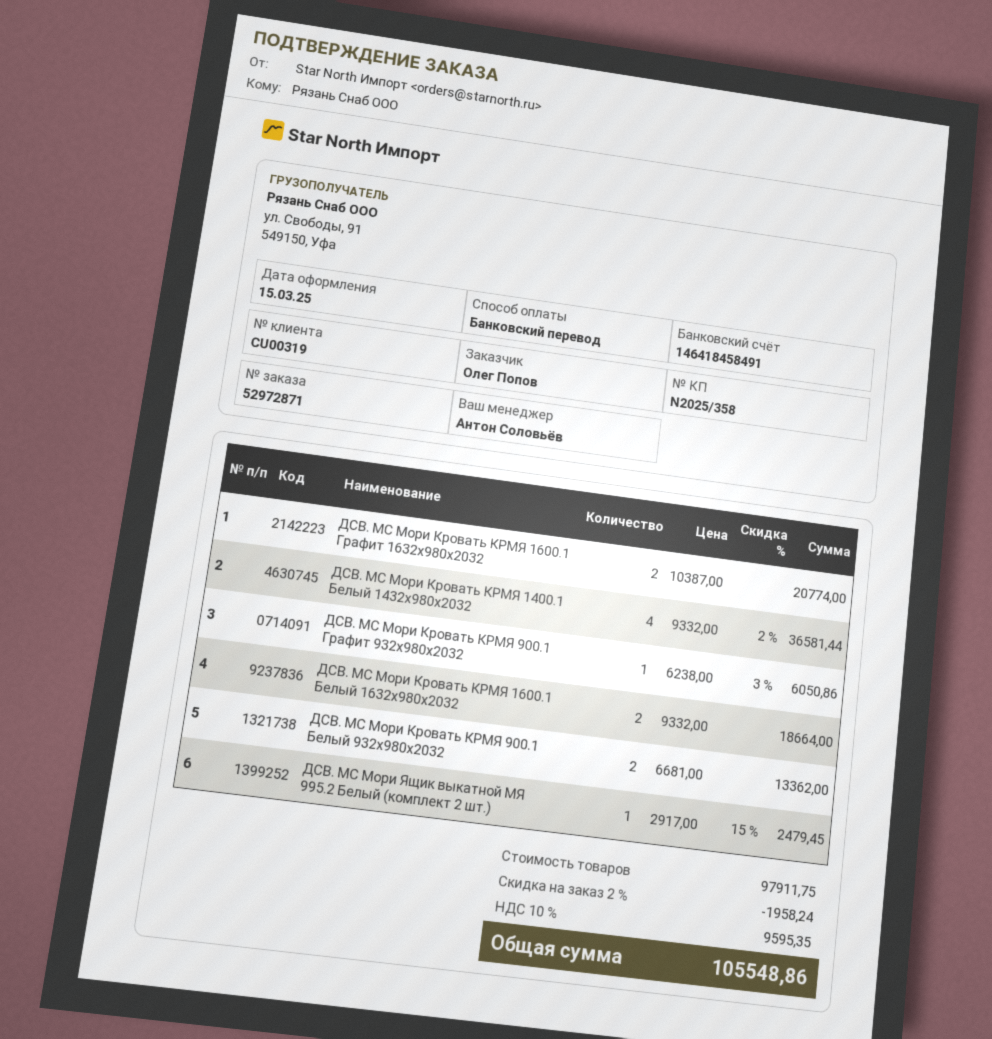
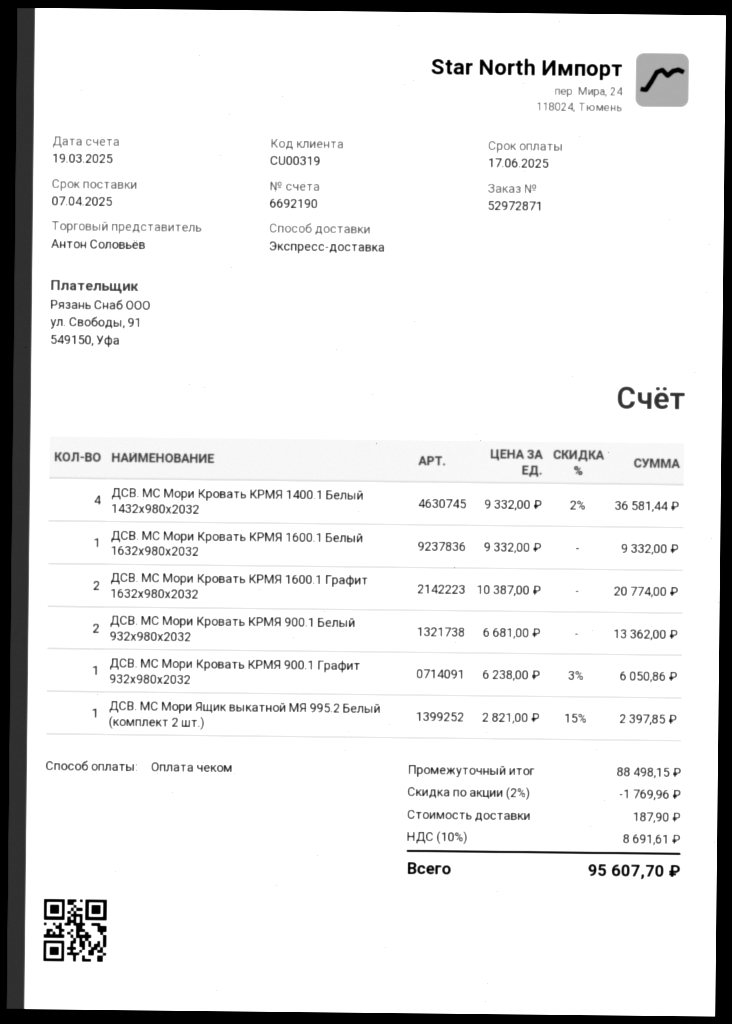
payment method: bank transfer -> cheque
ДСВ. МС Мори Кровать КРМЯ 1600.1 Белый 1632х980х2032: 2 x 9332.00 = 18664.00 -> 1 x 9332.00 = 9332.00
ДСВ. МС Мори Ящик выкатной МЯ 995.2 Белый (комплект 2 шт.): 1 x 2917.00 - 15% = 2479.45 -> 1 x 2821.00 - 15% = 2397.85
subtotal: 97911.75 -> 88498.15
discount: 2% = 1958.24 -> 2% = 1769.96
shipping: none -> 187.90
tax: 10% = 9595.35 -> 10% = 8691.61
total: 105548.86 -> 95607.70

